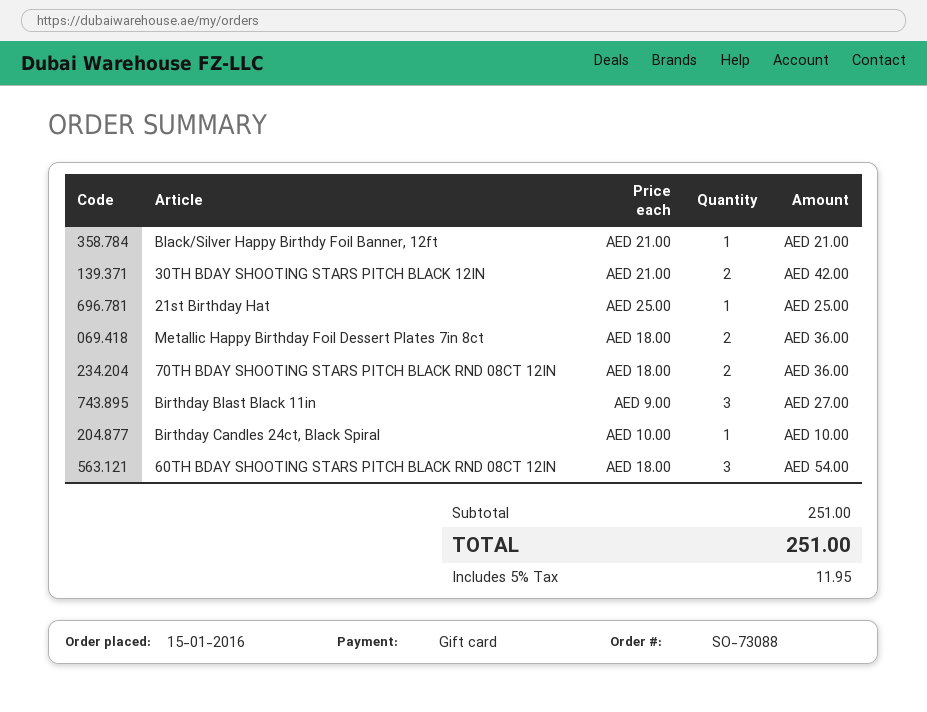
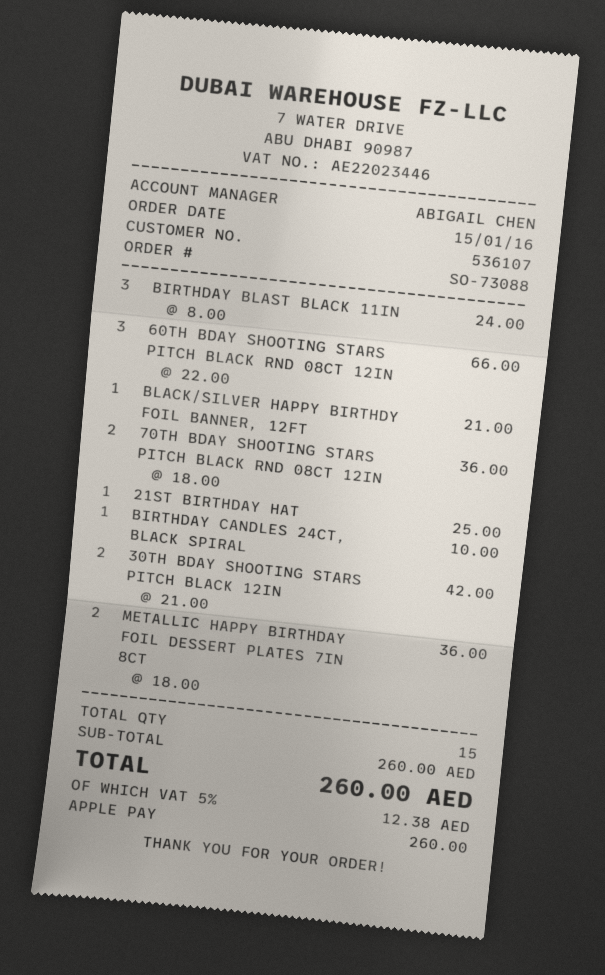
payment method: gift card -> Apple Pay
Birthday Blast Black 11in: 3 x 9.00 = 27.00 -> 3 x 8.00 = 24.00
60TH BDAY SHOOTING STARS PITCH BLACK RND 08CT 12IN: 3 x 18.00 = 54.00 -> 3 x 22.00 = 66.00
subtotal: 251.00 -> 260.00
tax: 5% = 11.95 -> 5% = 12.38
total: 251.00 -> 260.00

